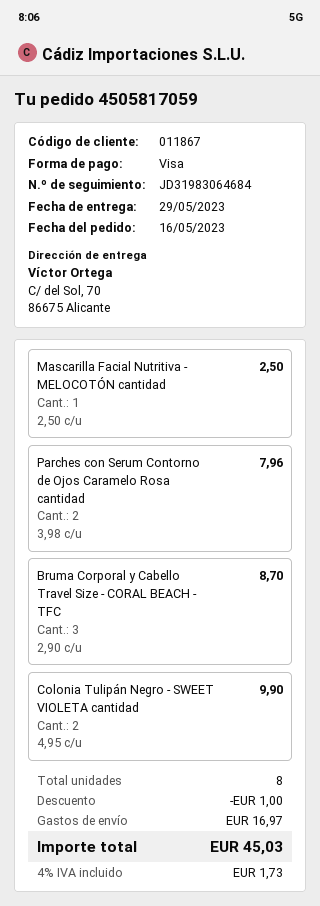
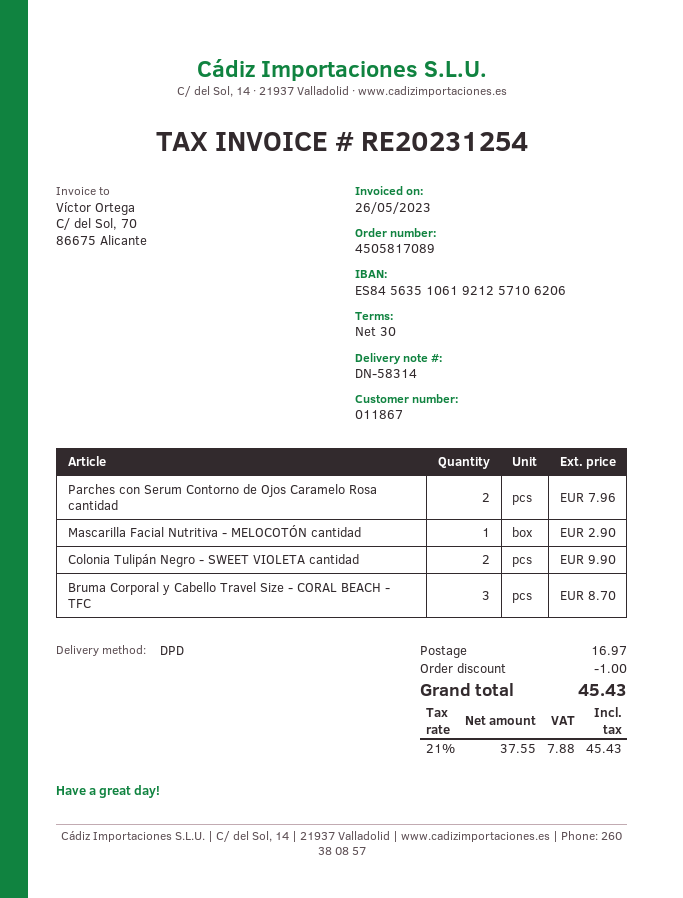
order number: 4505817059 -> 4505817089
Mascarilla Facial Nutritiva - MELOCOTÓN cantidad: 1 for 2.50 -> 1 for 2.90
tax: 4% = 1.73 -> 21% = 7.88
total: 45.03 -> 45.43

